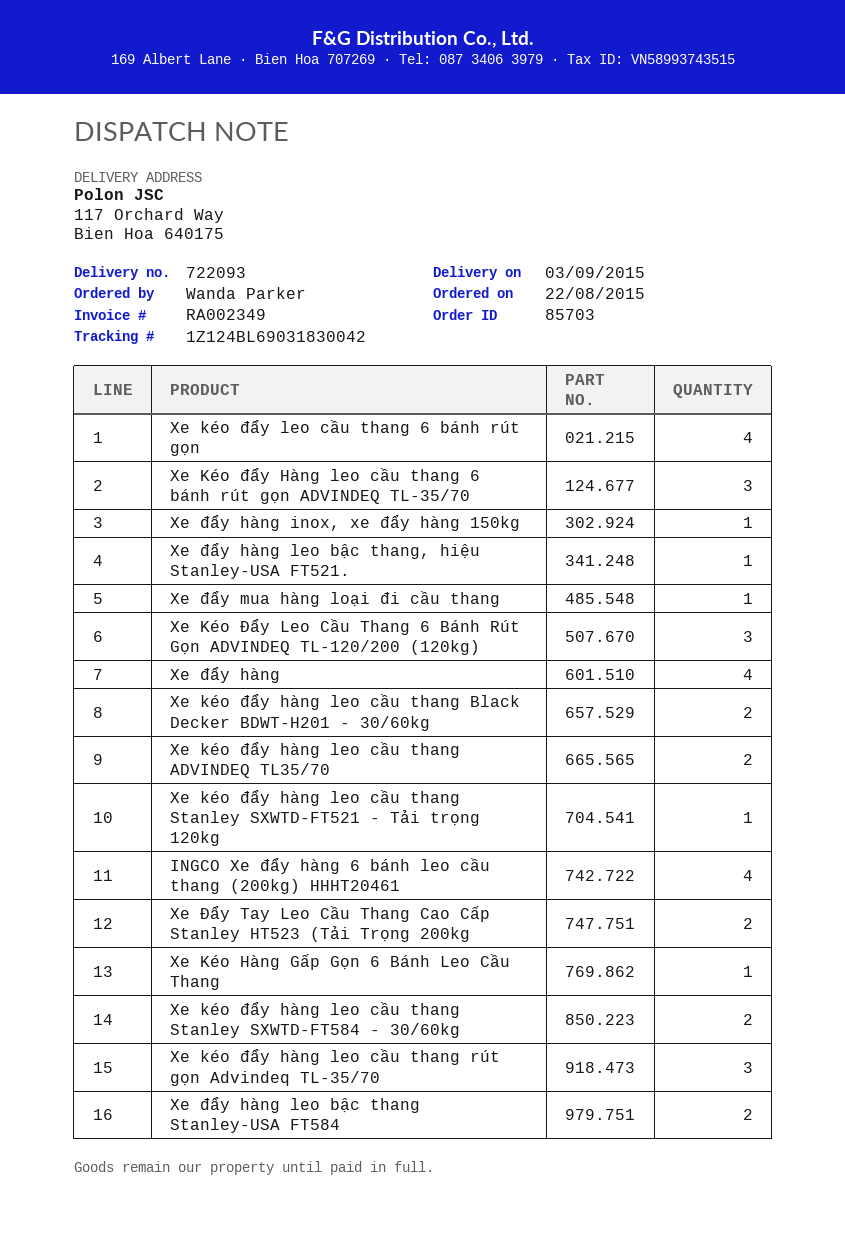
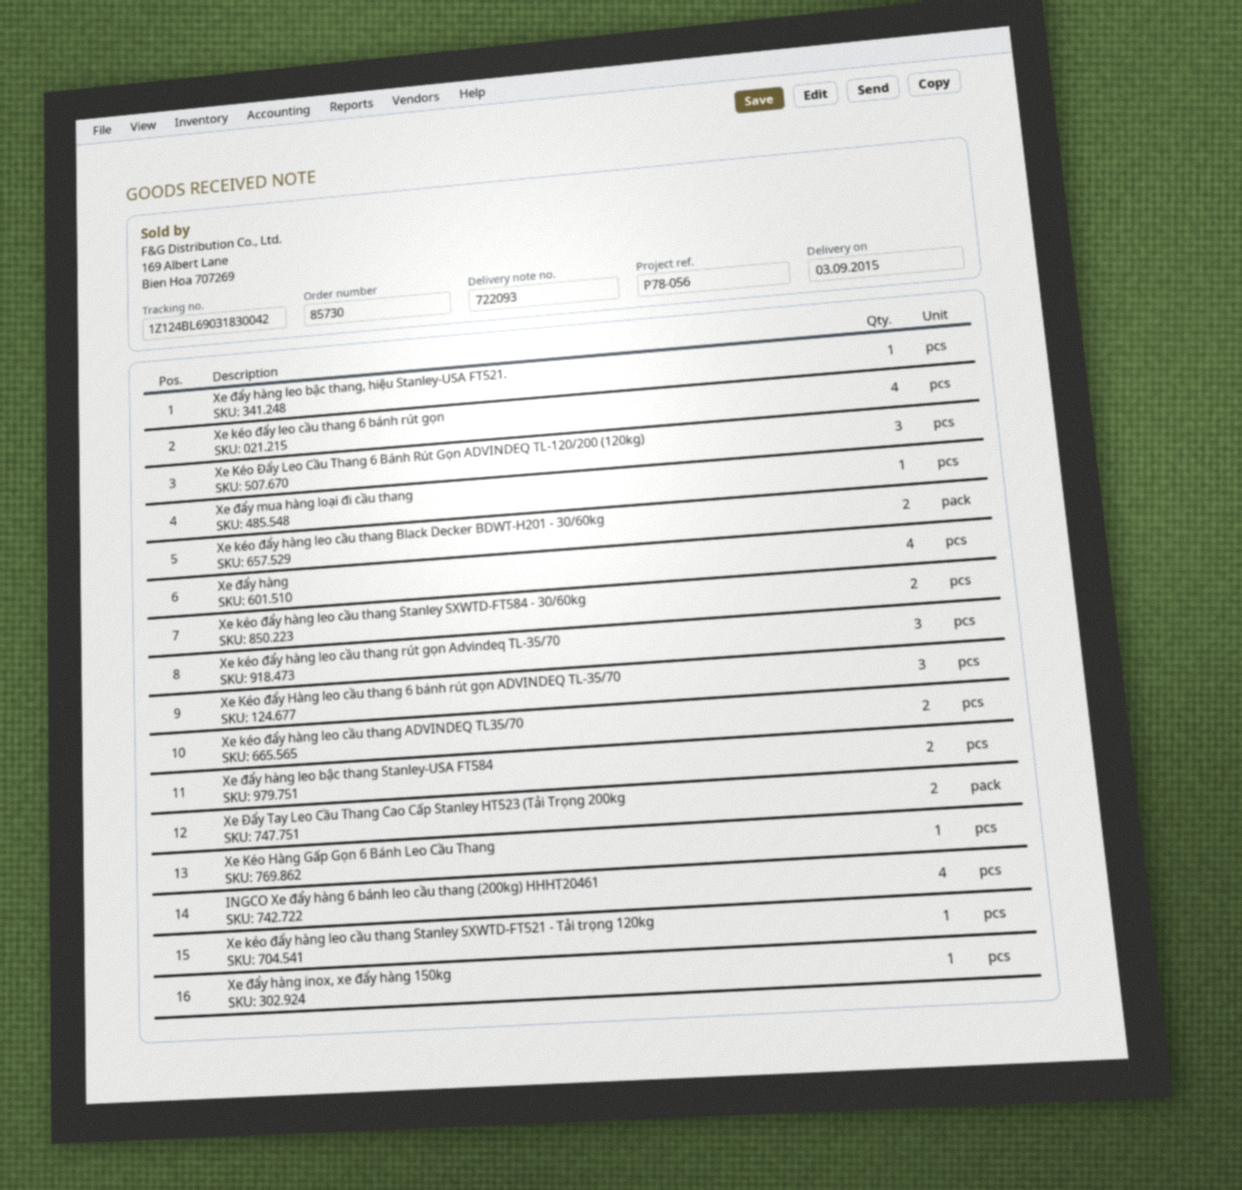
order number: 85703 -> 85730

